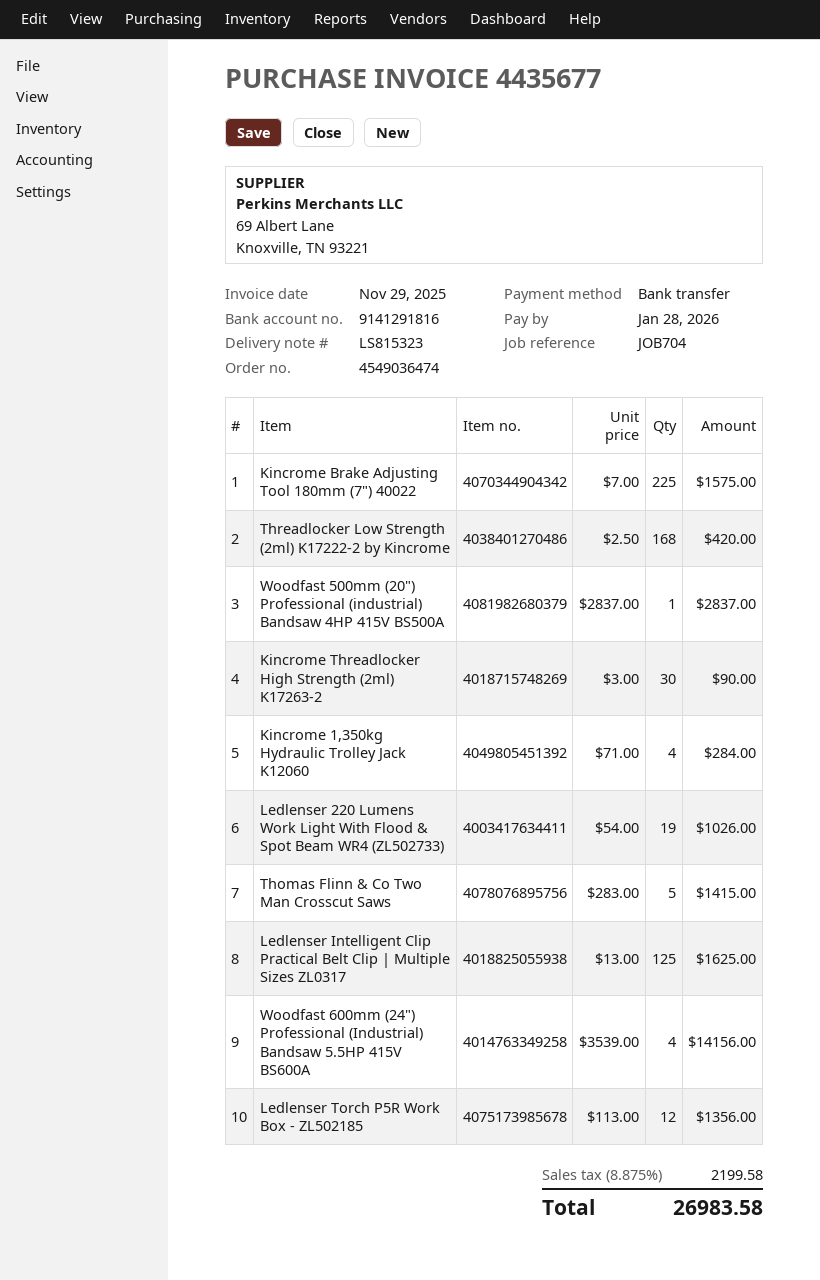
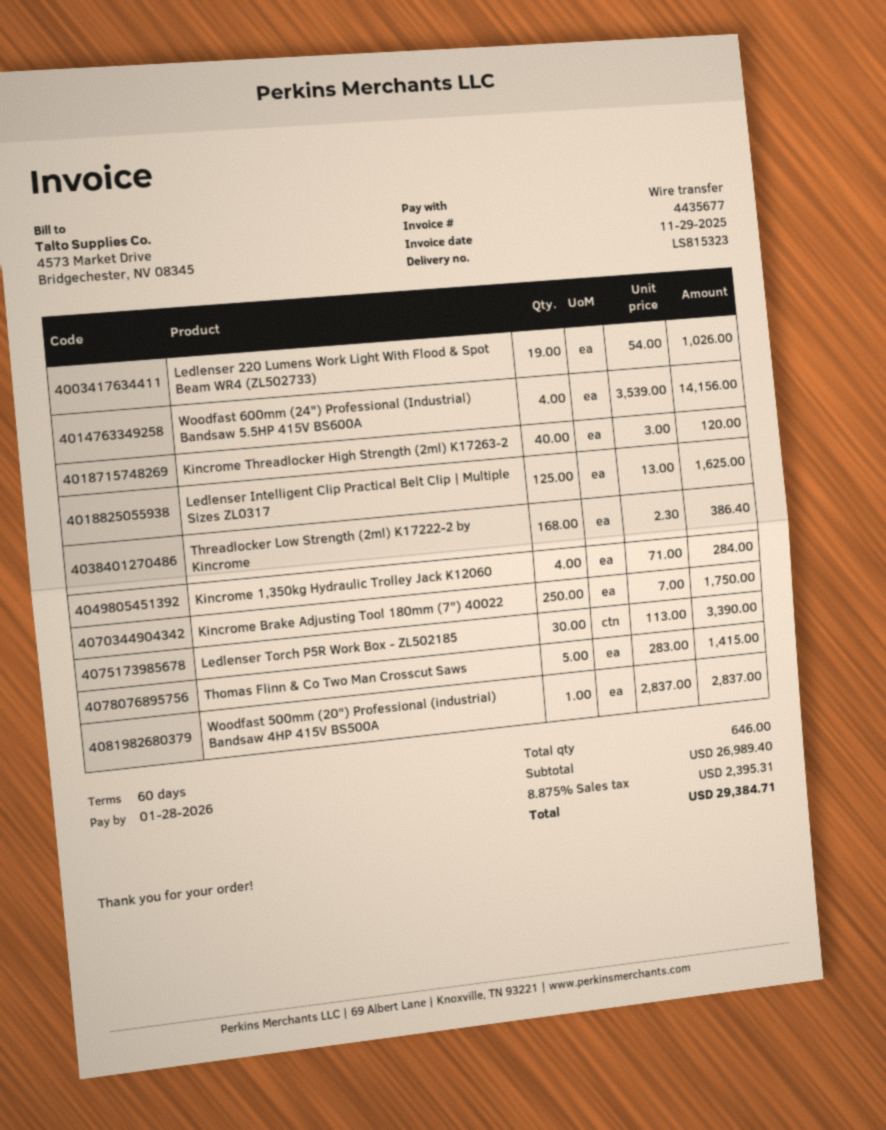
Kincrome Brake Adjusting Tool 180mm (7") 40022: 225 x 7.00 = 1575.00 -> 250 x 7.00 = 1750.00
Threadlocker Low Strength (2ml) K17222-2 by Kincrome: 168 x 2.50 = 420.00 -> 168 x 2.30 = 386.40
Kincrome Threadlocker High Strength (2ml) K17263-2: 30 x 3.00 = 90.00 -> 40 x 3.00 = 120.00
Ledlenser Torch P5R Work Box - ZL502185: 12 x 113.00 = 1356.00 -> 30 x 113.00 = 3390.00
tax: 8.875% = 2199.58 -> 8.875% = 2395.31
total: 26983.58 -> 29384.71

